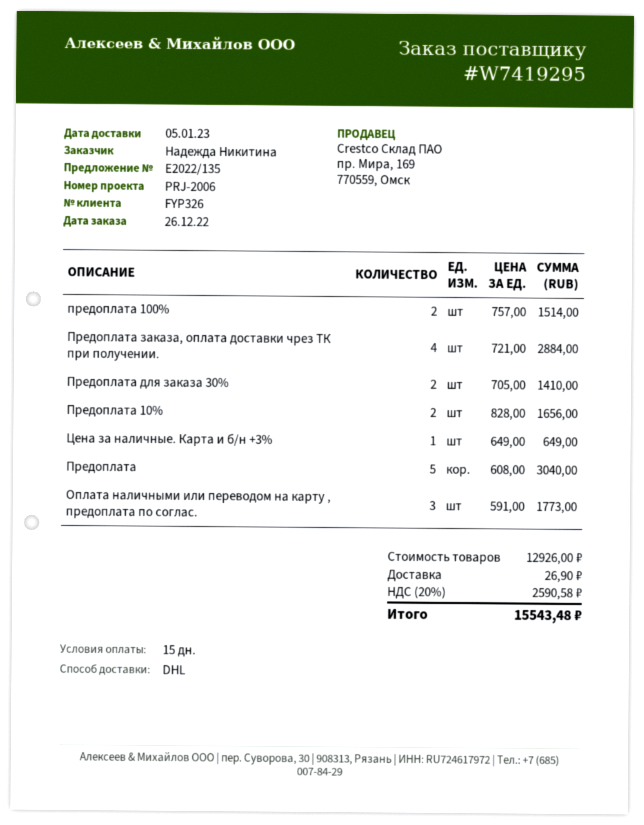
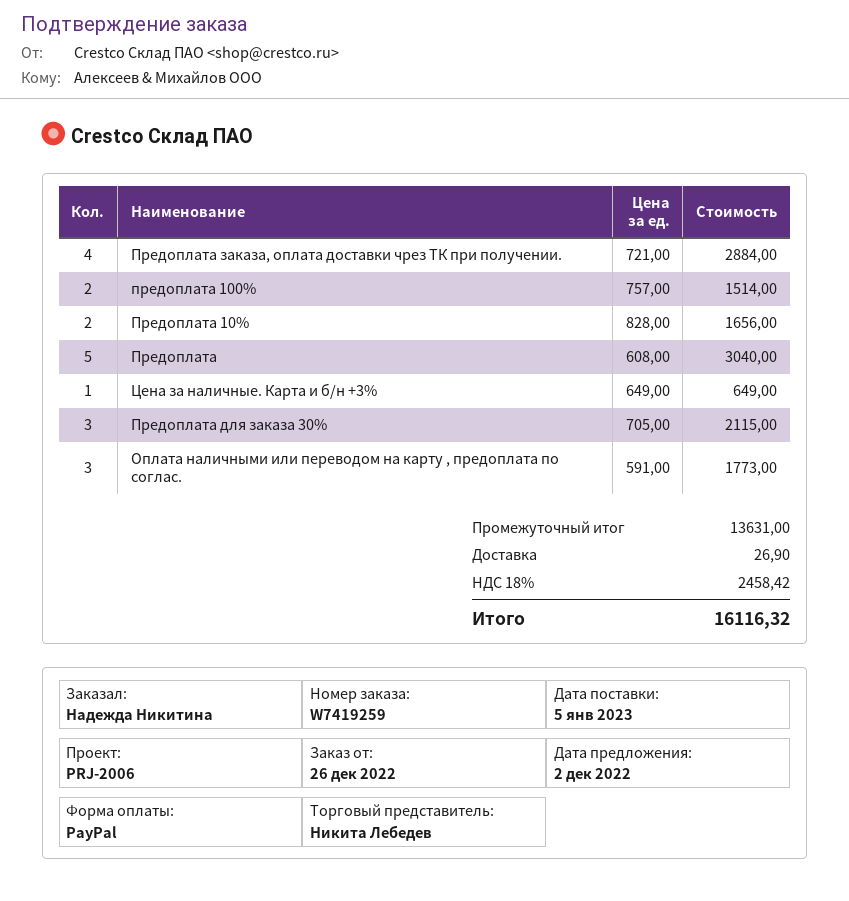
order number: W7419295 -> W7419259
Предоплата для заказа 30%: 2 x 705.00 = 1410.00 -> 3 x 705.00 = 2115.00
subtotal: 12926.00 -> 13631.00
tax: 20% = 2590.58 -> 18% = 2458.42
total: 15543.48 -> 16116.32

